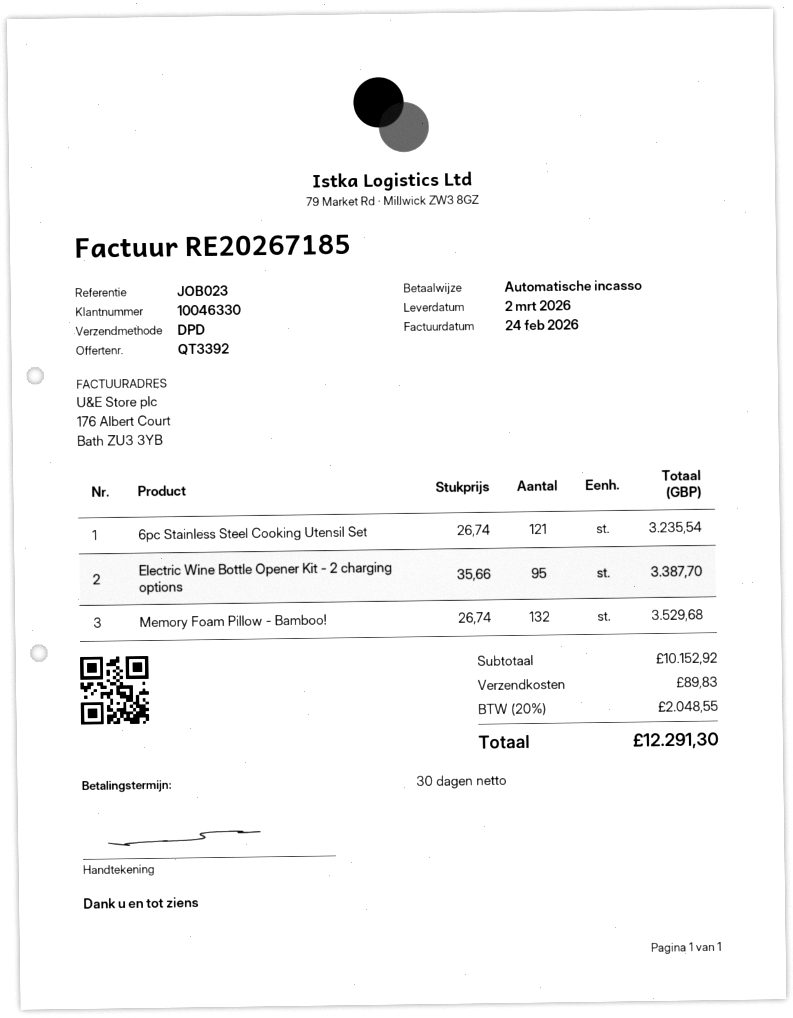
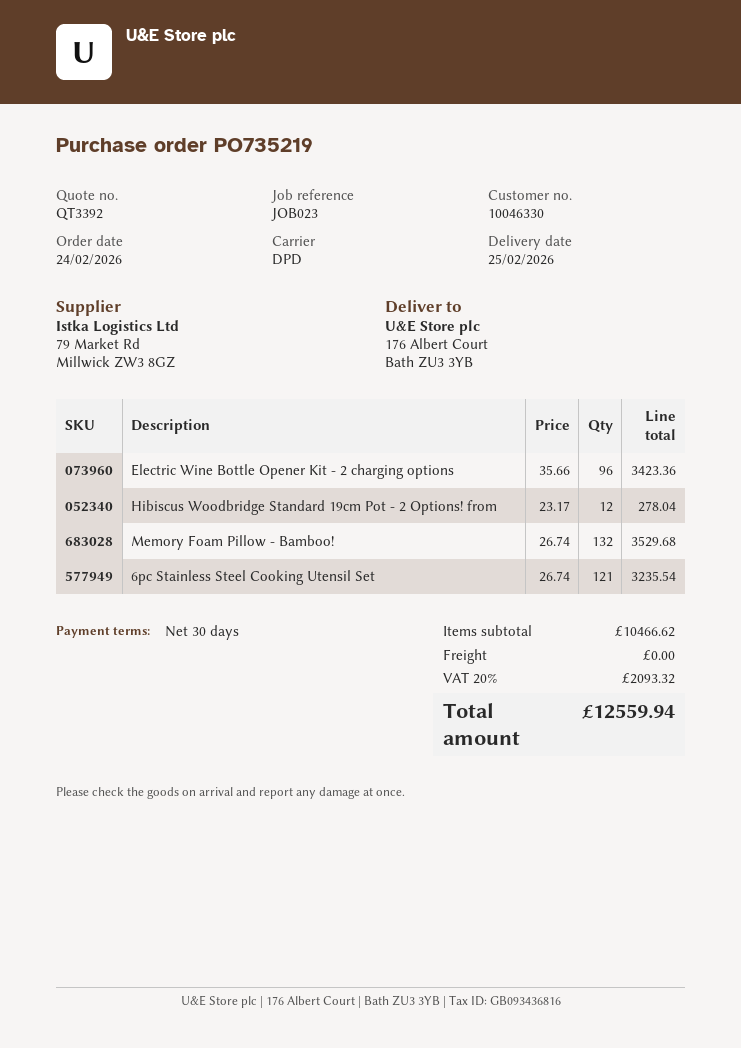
delivery date: 2026-03-02 -> 2026-02-25
Electric Wine Bottle Opener Kit - 2 charging options: 95 x 35.66 = 3387.70 -> 96 x 35.66 = 3423.36
Hibiscus Woodbridge Standard 19cm Pot - 2 Options! from: none -> 12 x 23.17 = 278.04
subtotal: 10152.92 -> 10466.62
shipping: 89.83 -> 0.00
tax: 20% = 2048.55 -> 20% = 2093.32
total: 12291.30 -> 12559.94

